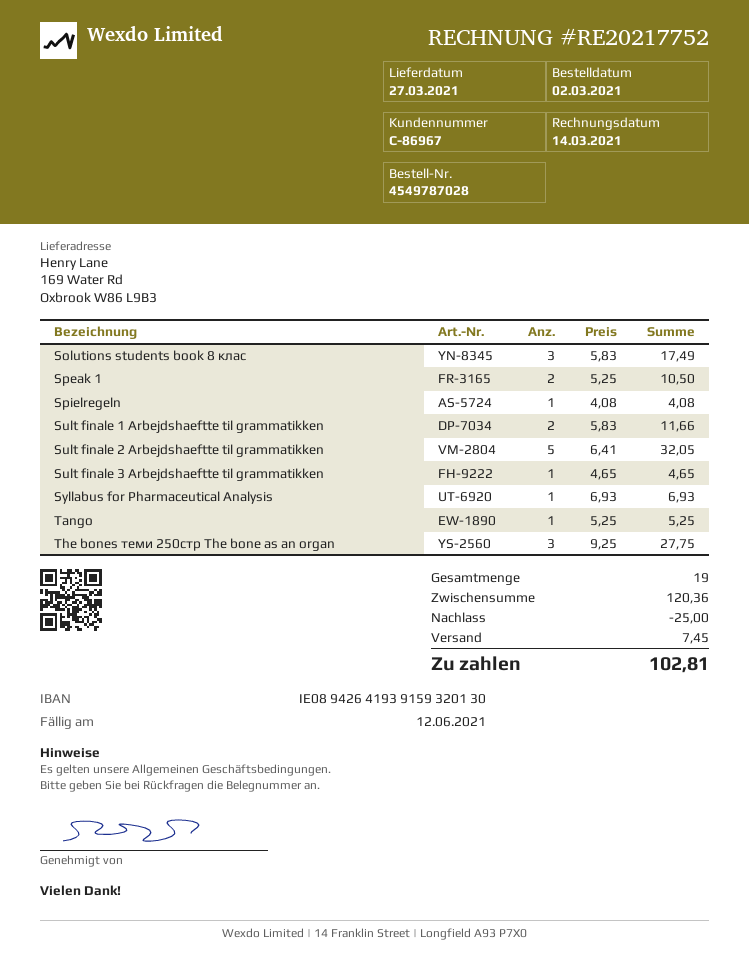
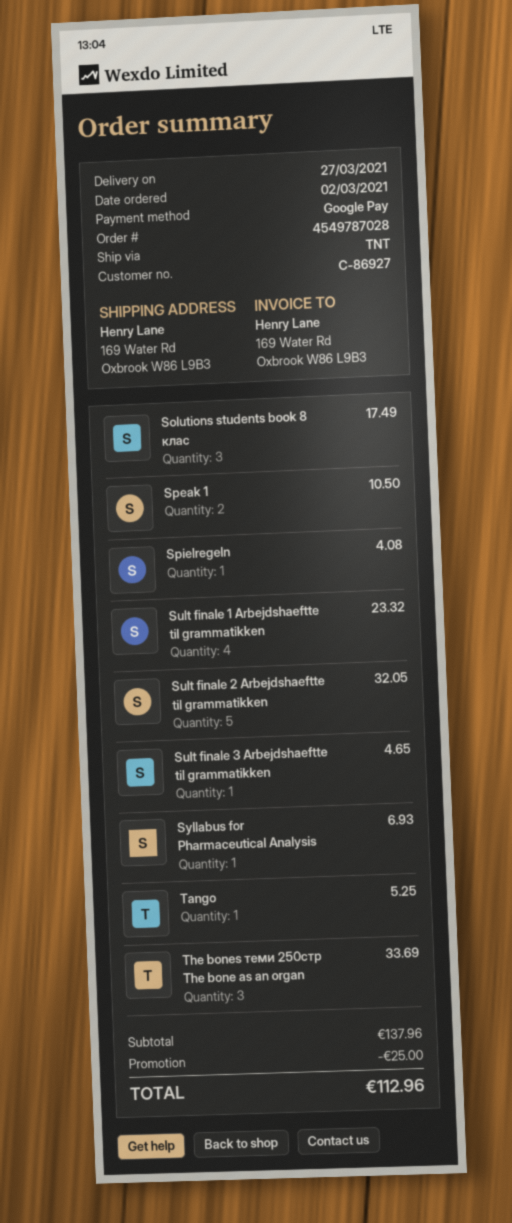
customer number: C-86967 -> C-86927
Sult finale 1 Arbejdshaeftte til grammatikken: 2 for 11.66 -> 4 for 23.32
The bones теми 250стр The bone as an organ: 3 for 27.75 -> 3 for 33.69
subtotal: 120.36 -> 137.96
shipping: 7.45 -> none
total: 102.81 -> 112.96

